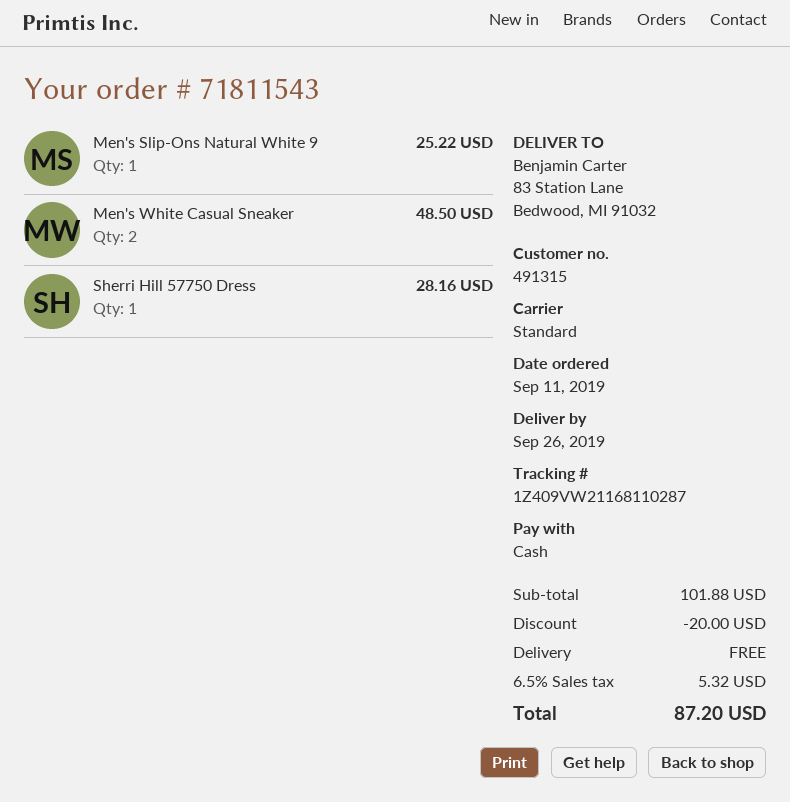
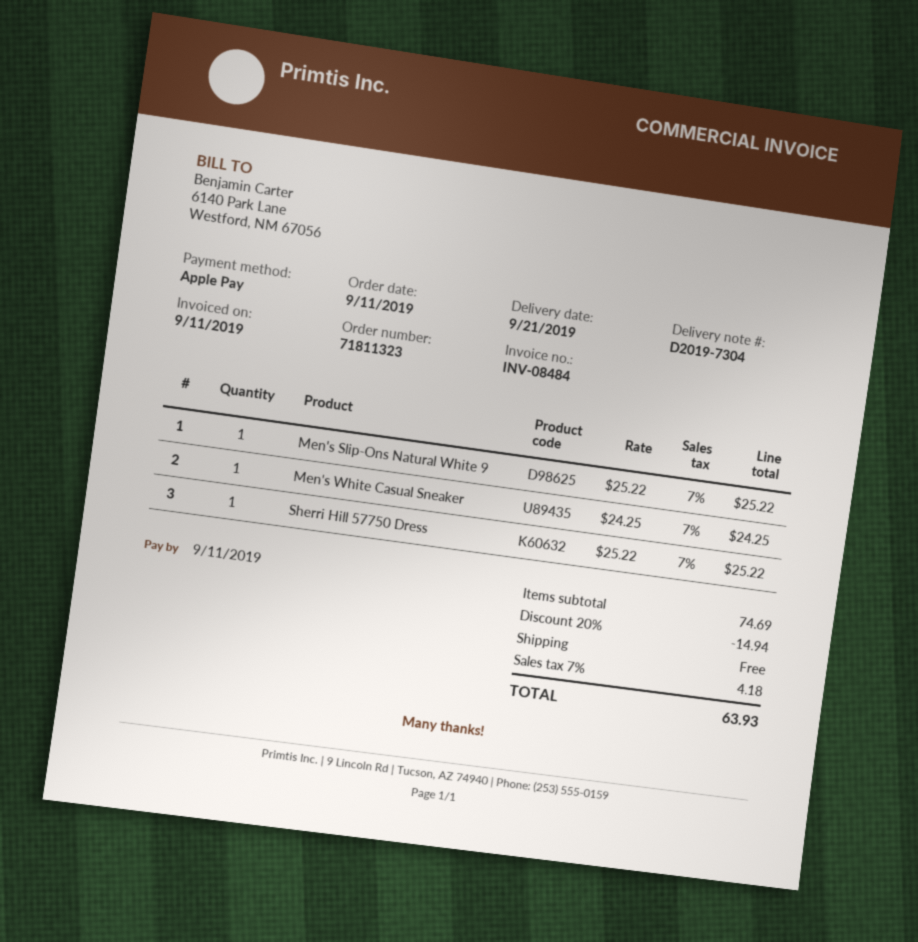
order number: 71811543 -> 71811323
delivery date: 2019-09-26 -> 2019-09-21
payment method: cash -> Apple Pay
Men's White Casual Sneaker: 2 for 48.50 -> 1 for 24.25
Sherri Hill 57750 Dress: 1 for 28.16 -> 1 for 25.22
subtotal: 101.88 -> 74.69
discount: 20.00 -> 14.94
tax: 6.5% = 5.32 -> 7% = 4.18
total: 87.20 -> 63.93

